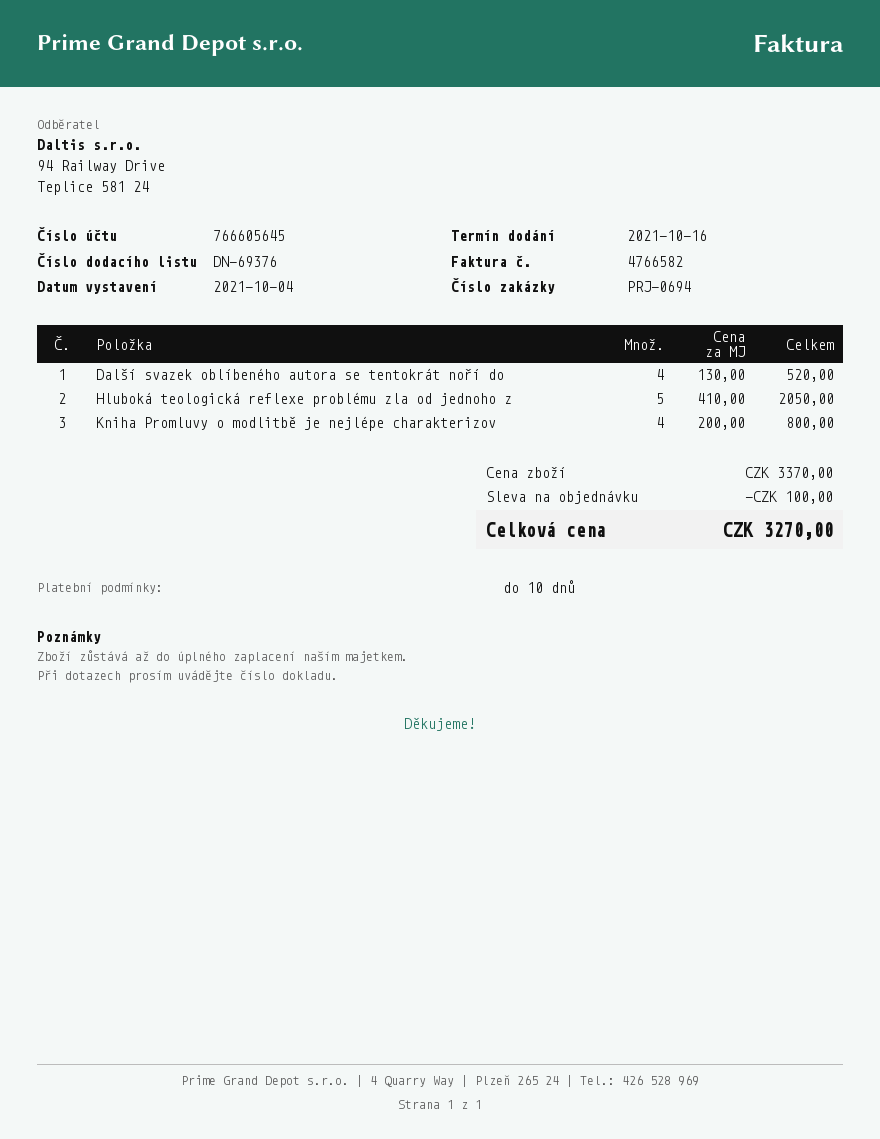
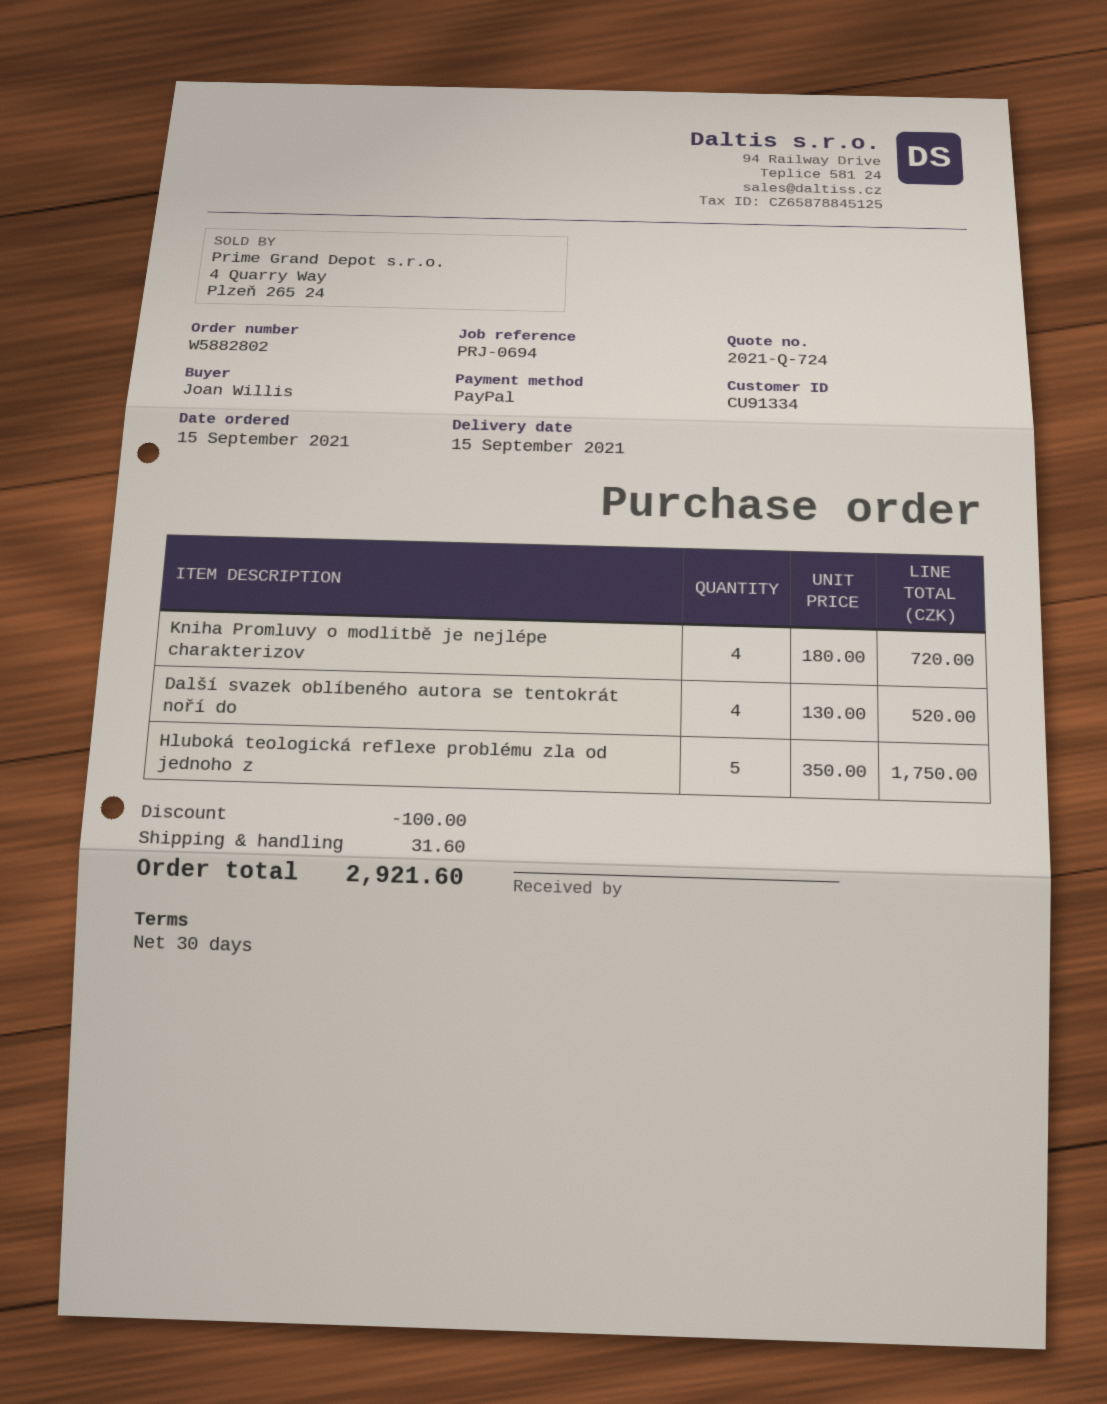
delivery date: 2021-10-16 -> 2021-09-15
payment terms: 10 days -> 30 days
Hluboká teologická reflexe problému zla od jednoho z: 5 x 410.00 = 2050.00 -> 5 x 350.00 = 1750.00
Kniha Promluvy o modlitbě je nejlépe charakterizov: 4 x 200.00 = 800.00 -> 4 x 180.00 = 720.00
shipping: none -> 31.60
total: 3270.00 -> 2921.60

